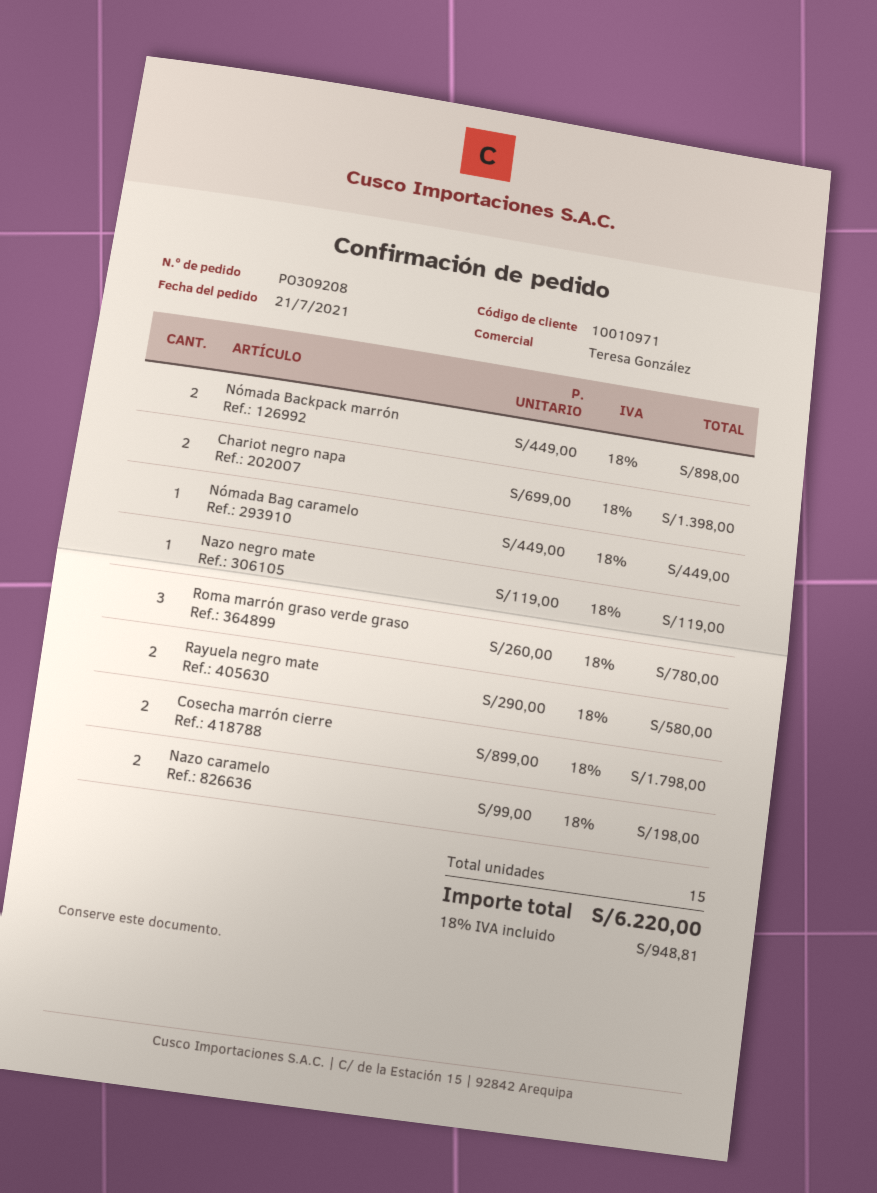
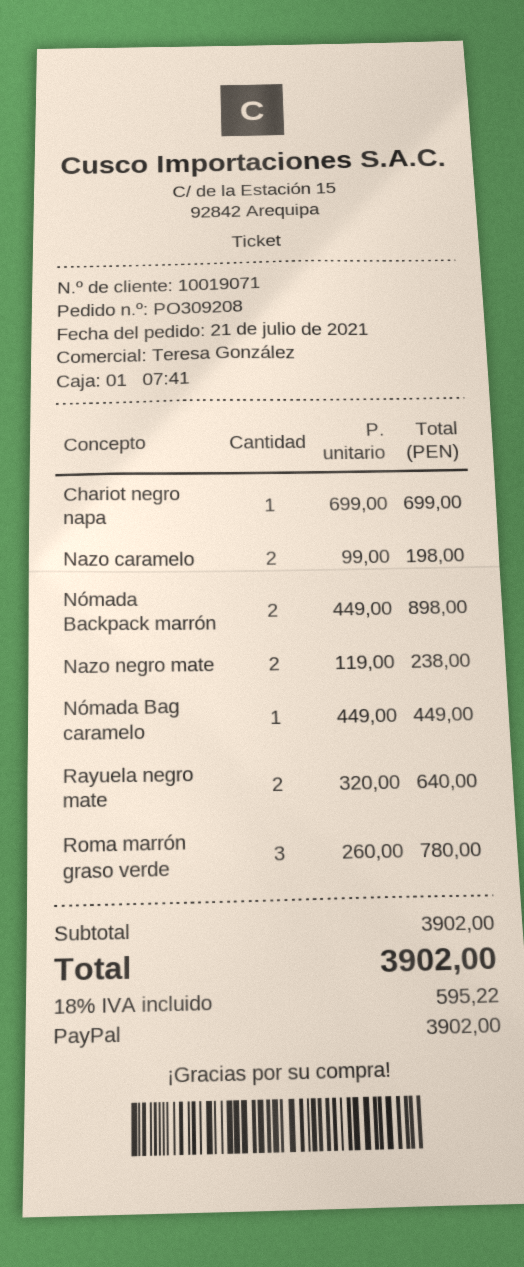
customer number: 10010971 -> 10019071
Chariot negro napa: 2 x 699.00 = 1398.00 -> 1 x 699.00 = 699.00
Nazo negro mate: 1 x 119.00 = 119.00 -> 2 x 119.00 = 238.00
Rayuela negro mate: 2 x 290.00 = 580.00 -> 2 x 320.00 = 640.00
Cosecha marrón cierre: 2 x 899.00 = 1798.00 -> none
tax: 18% = 948.81 -> 18% = 595.22
total: 6220.00 -> 3902.00

